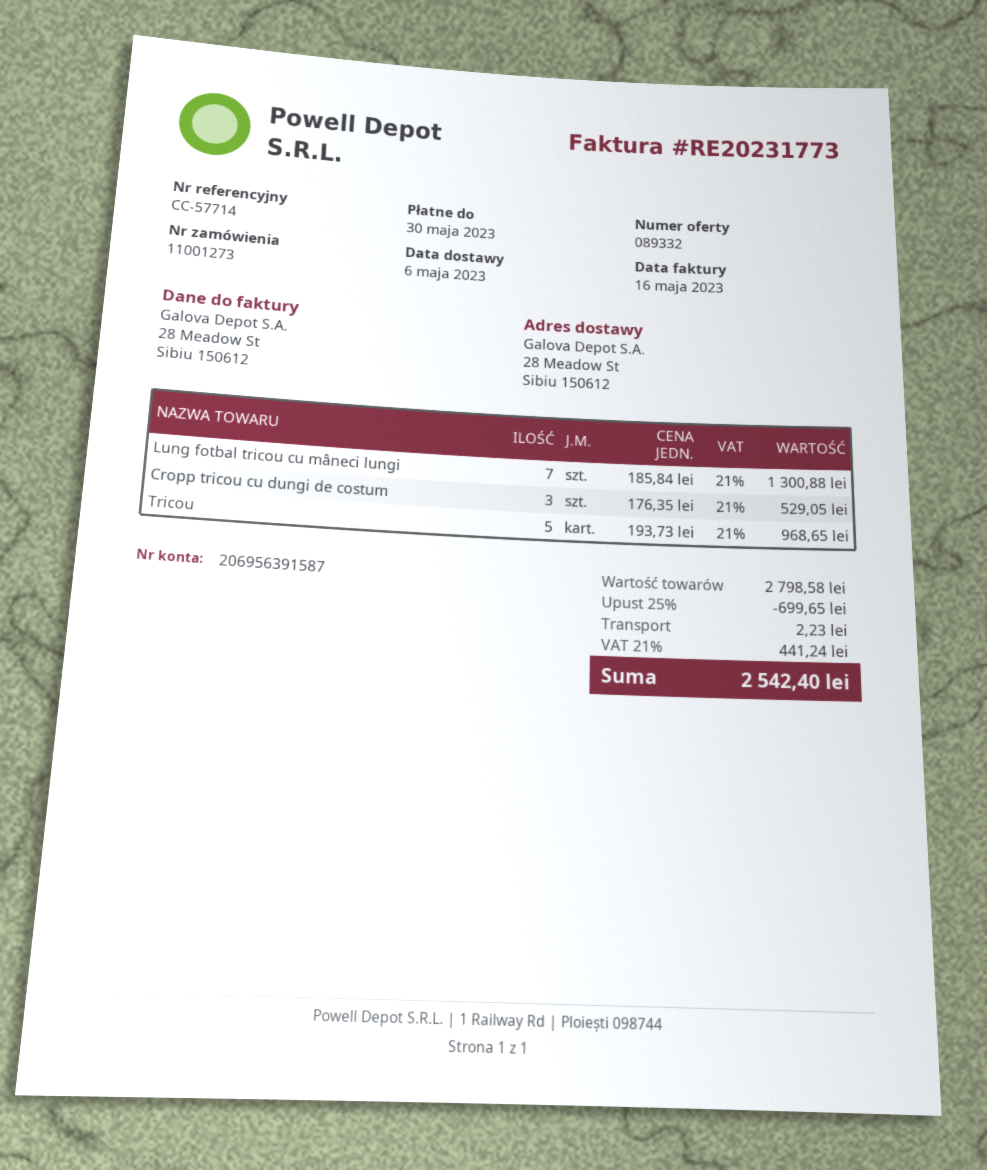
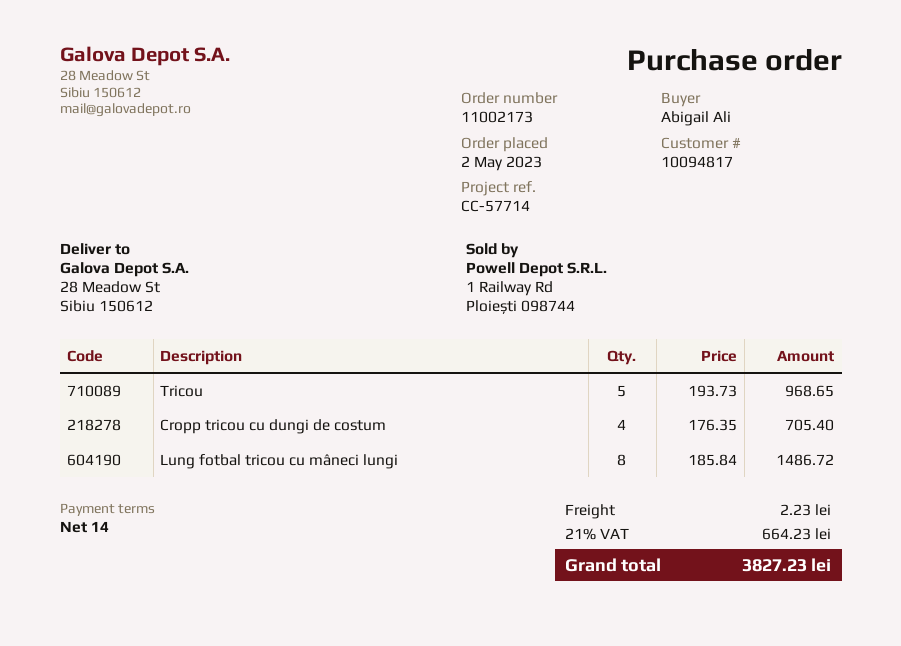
order number: 11001273 -> 11002173
Lung fotbal tricou cu mâneci lungi: 7 x 185.84 = 1300.88 -> 8 x 185.84 = 1486.72
Cropp tricou cu dungi de costum: 3 x 176.35 = 529.05 -> 4 x 176.35 = 705.40
discount: 25% = 699.65 -> none
tax: 21% = 441.24 -> 21% = 664.23
total: 2542.40 -> 3827.23

